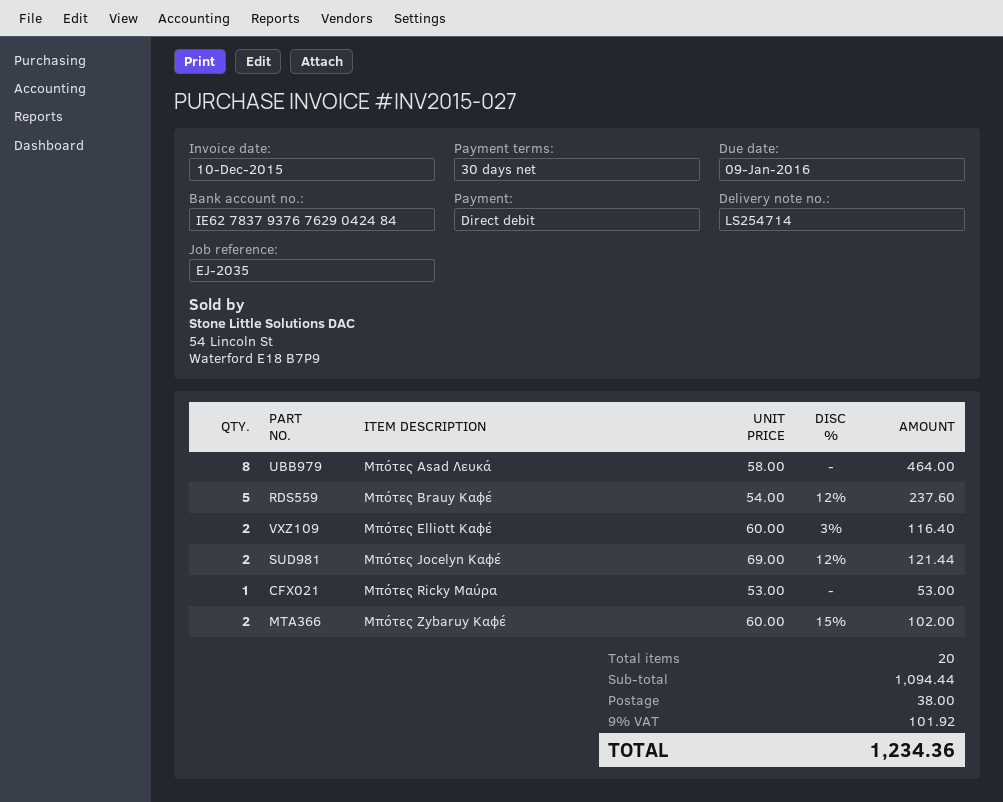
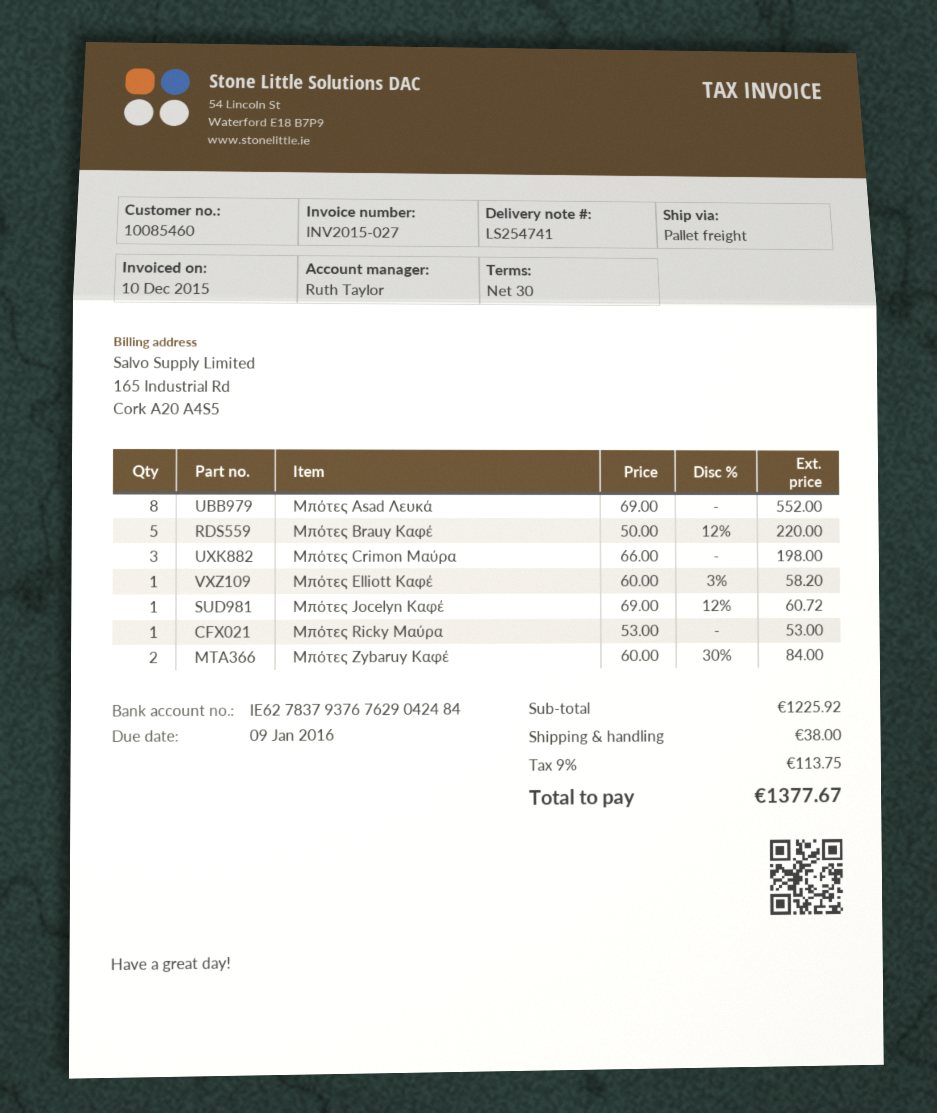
delivery note number: LS254714 -> LS254741
Μπότες Asad Λευκά: 8 x 58.00 = 464.00 -> 8 x 69.00 = 552.00
Μπότες Brauy Καφέ: 5 x 54.00 - 12% = 237.60 -> 5 x 50.00 - 12% = 220.00
Μπότες Elliott Καφέ: 2 x 60.00 - 3% = 116.40 -> 1 x 60.00 - 3% = 58.20
Μπότες Jocelyn Καφέ: 2 x 69.00 - 12% = 121.44 -> 1 x 69.00 - 12% = 60.72
Μπότες Zybaruy Καφέ: 2 x 60.00 - 15% = 102.00 -> 2 x 60.00 - 30% = 84.00
Μπότες Crimon Μαύρα: none -> 3 x 66.00 = 198.00
subtotal: 1094.44 -> 1225.92
tax: 9% = 101.92 -> 9% = 113.75
total: 1234.36 -> 1377.67

